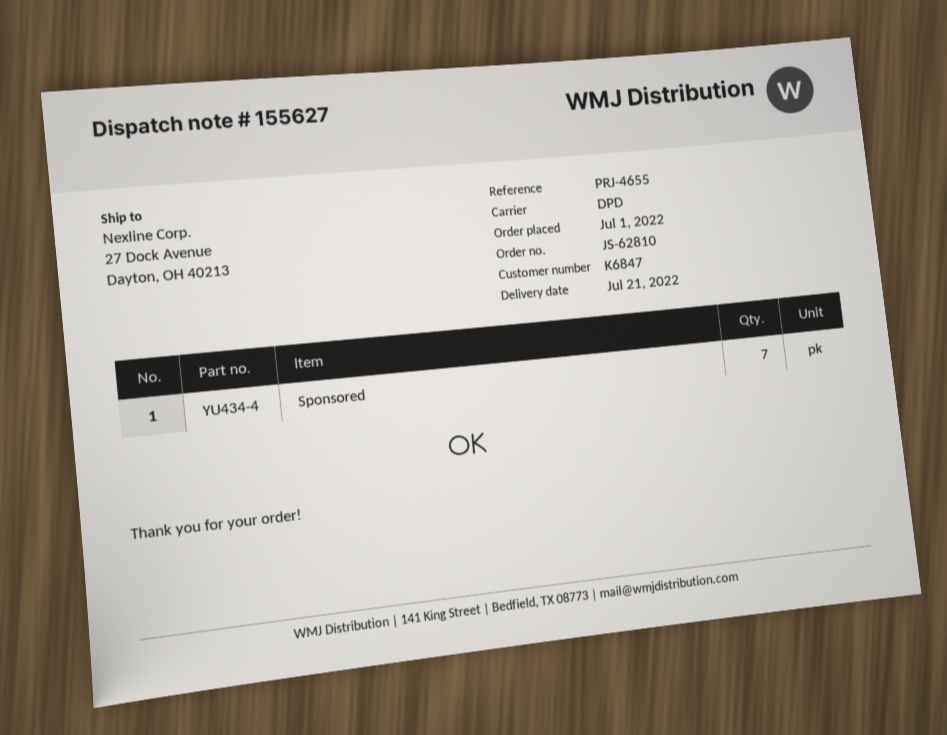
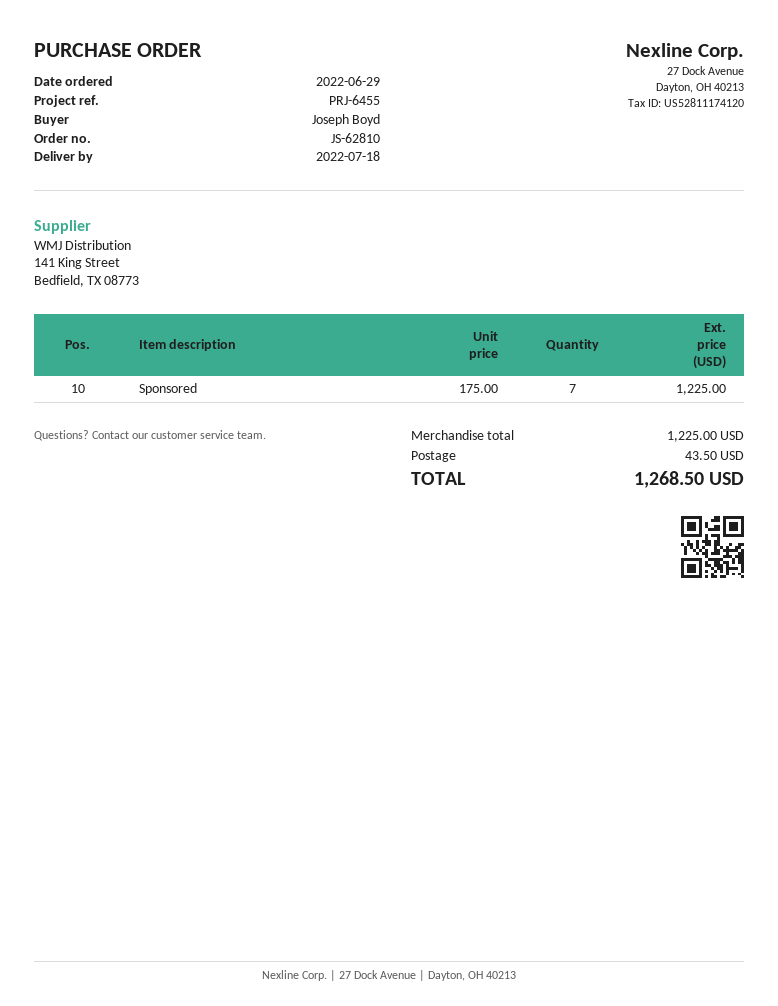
order date: 2022-07-01 -> 2022-06-29
delivery date: 2022-07-21 -> 2022-07-18
reference: PRJ-4655 -> PRJ-6455

